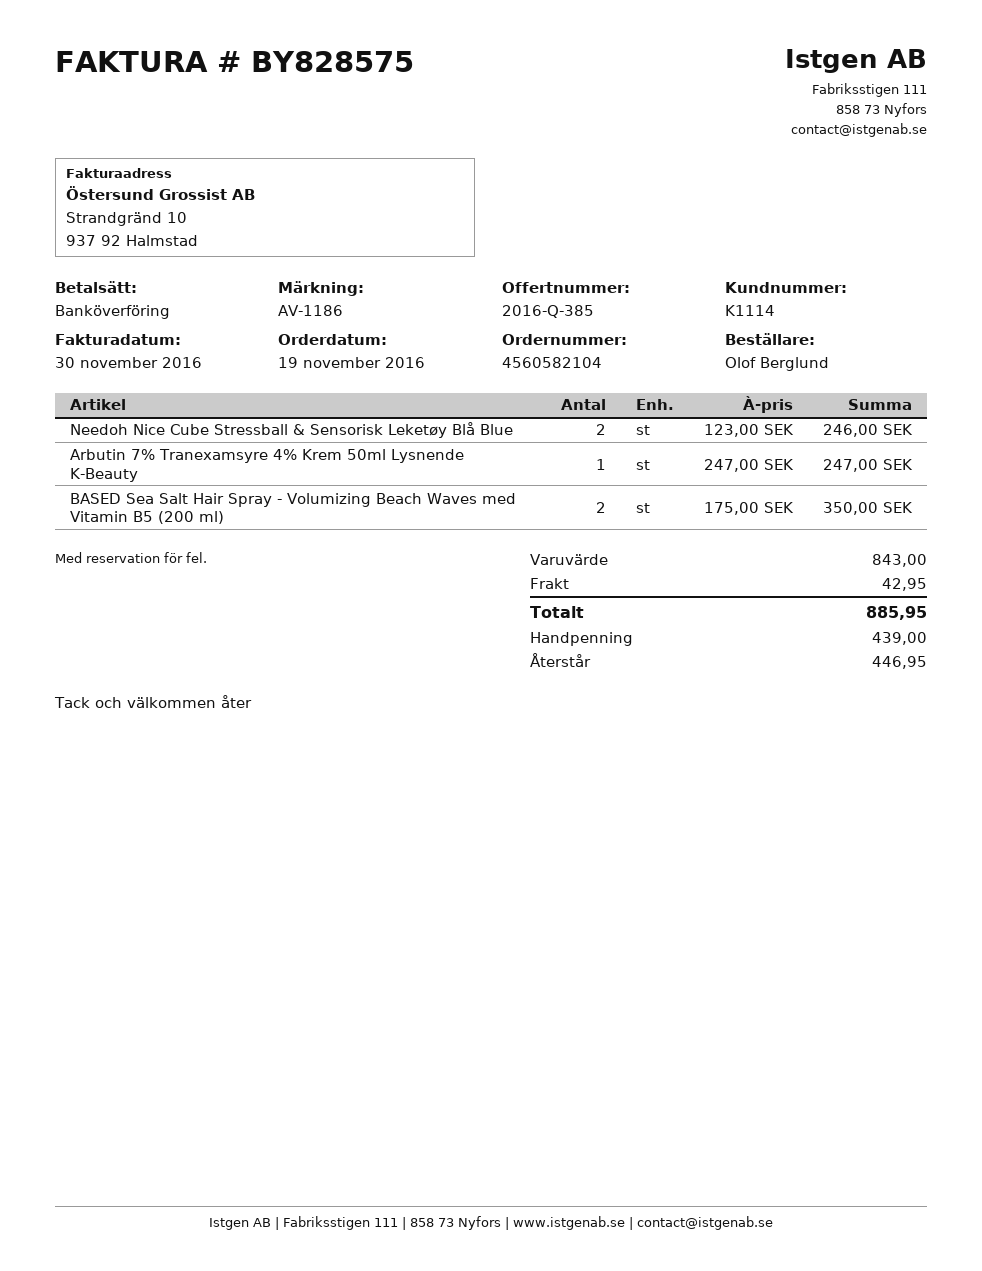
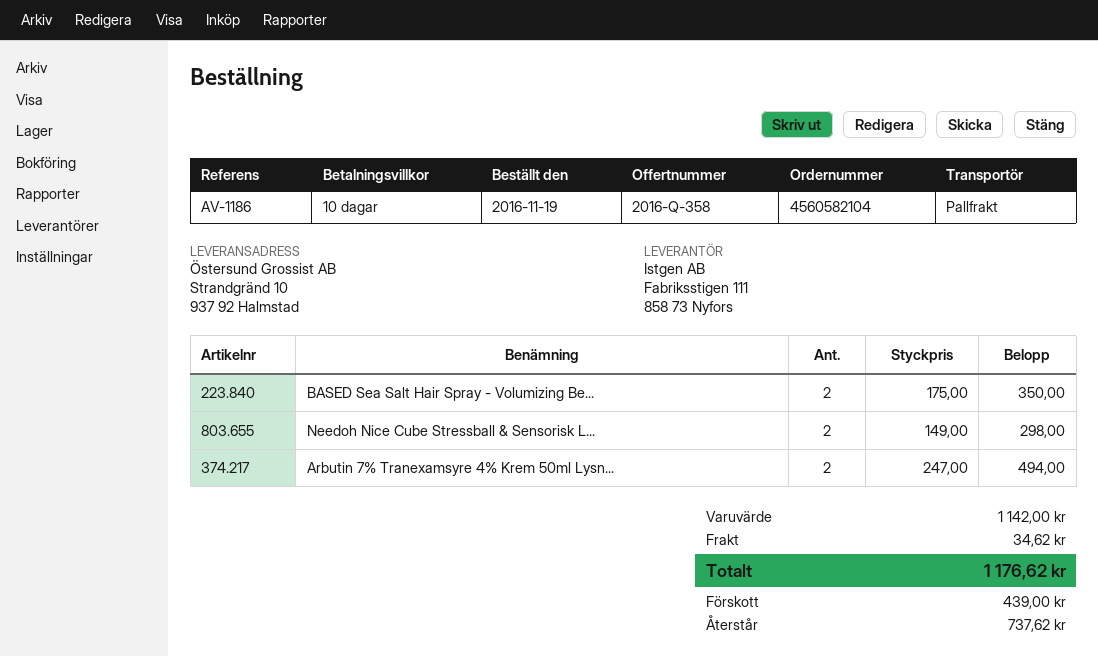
quote number: 2016-Q-385 -> 2016-Q-358
Needoh Nice Cube Stressball & Sensorisk Leketøy Blå Blue: 2 x 123.00 = 246.00 -> 2 x 149.00 = 298.00
Arbutin 7% Tranexamsyre 4% Krem 50ml Lysnende K-Beauty: 1 x 247.00 = 247.00 -> 2 x 247.00 = 494.00
subtotal: 843.00 -> 1142.00
shipping: 42.95 -> 34.62
total: 885.95 -> 1176.62
balance: 446.95 -> 737.62

